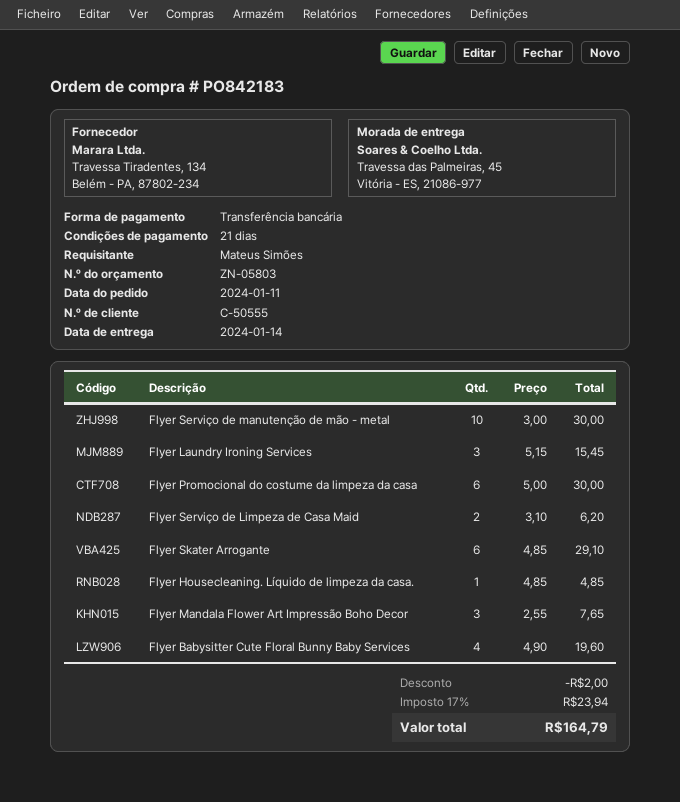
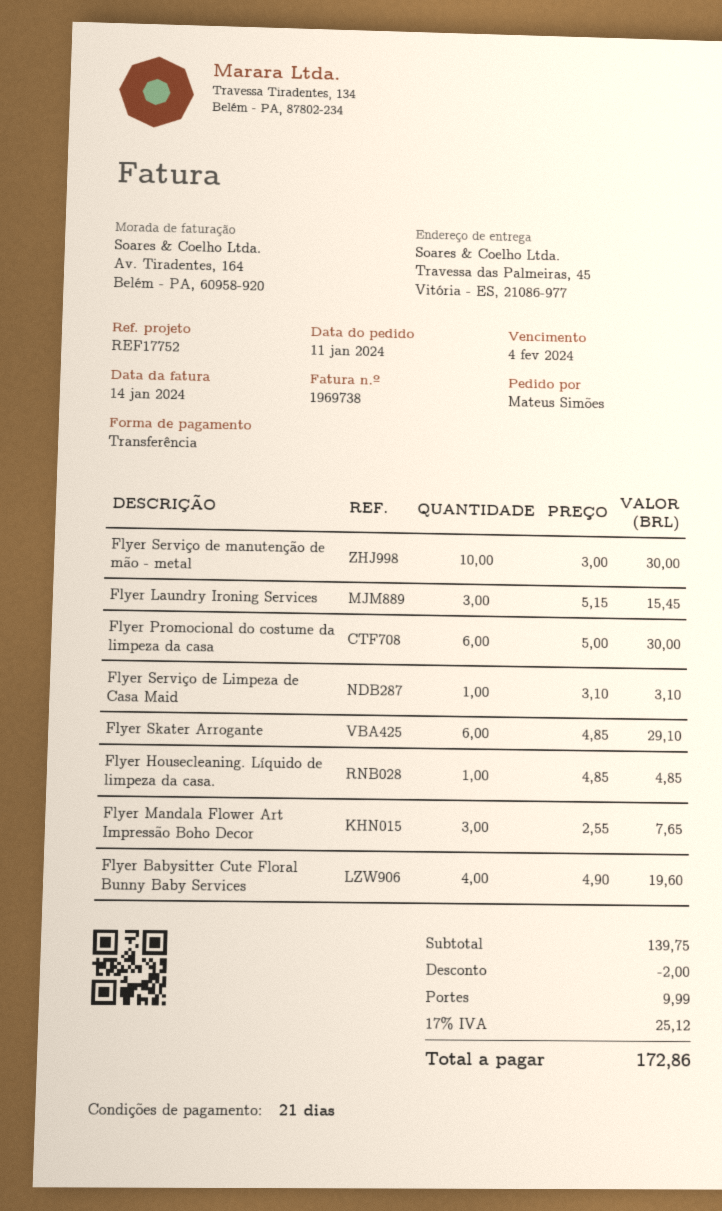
Flyer Serviço de Limpeza de Casa Maid: 2 x 3.10 = 6.20 -> 1 x 3.10 = 3.10
shipping: none -> 9.99
tax: 17% = 23.94 -> 17% = 25.12
total: 164.79 -> 172.86

